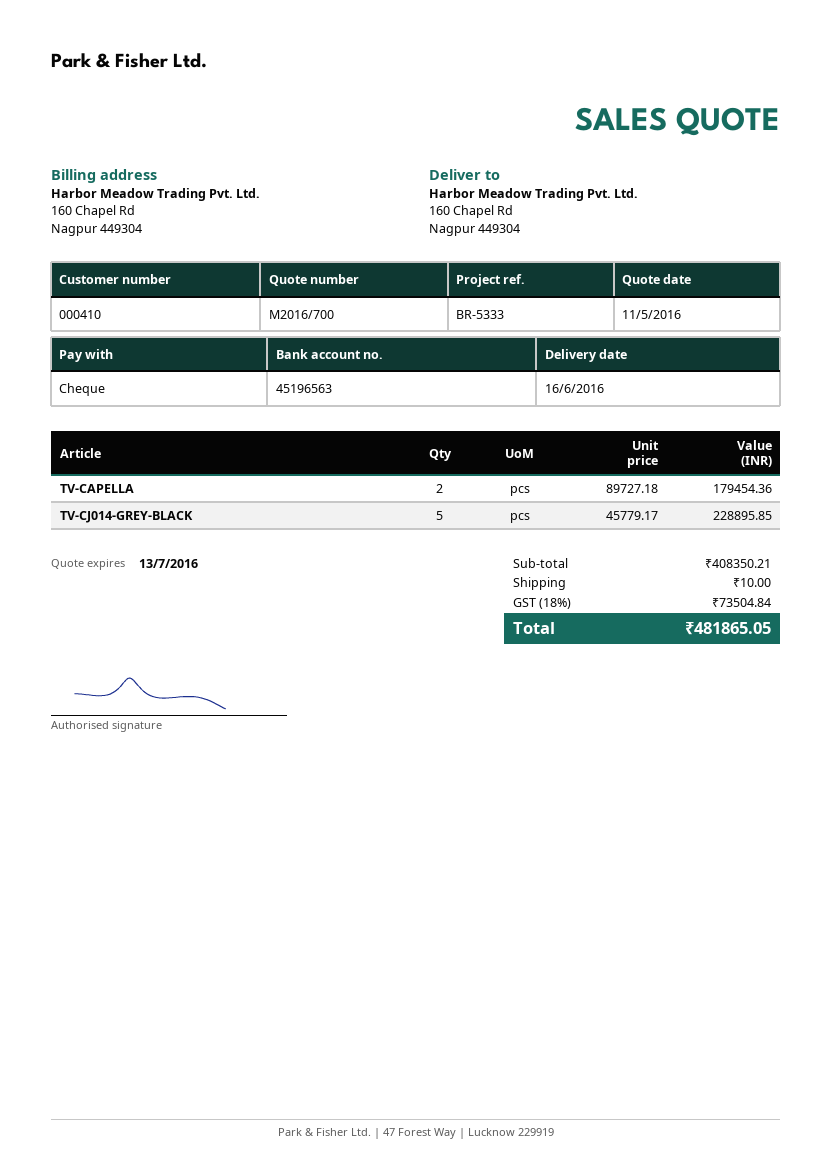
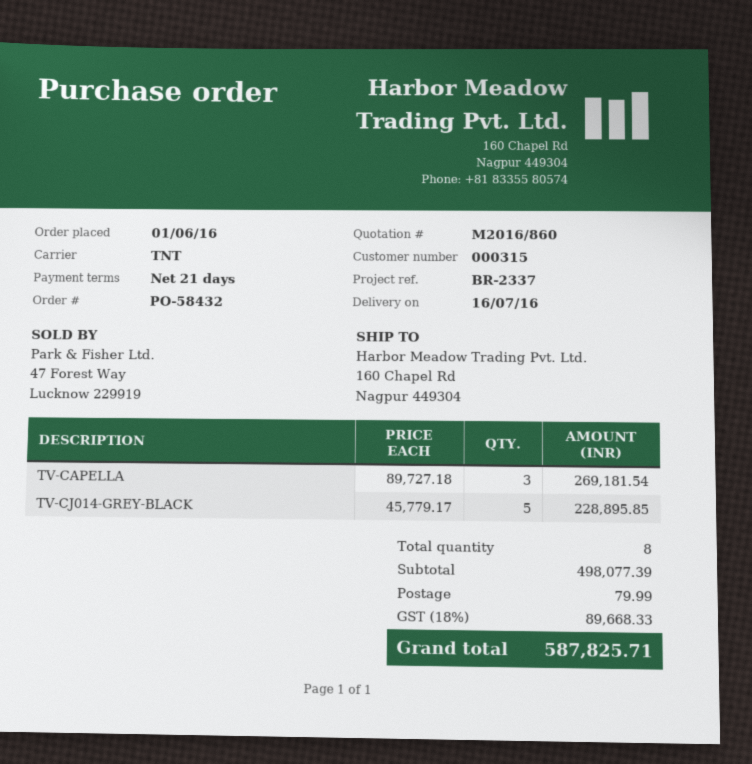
quote number: M2016/700 -> M2016/860
delivery date: 2016-06-16 -> 2016-07-16
customer number: 000410 -> 000315
reference: BR-5333 -> BR-2337
TV-CAPELLA: 2 x 89727.18 = 179454.36 -> 3 x 89727.18 = 269181.54
subtotal: 408350.21 -> 498077.39
shipping: 10.00 -> 79.99
tax: 18% = 73504.84 -> 18% = 89668.33
total: 481865.05 -> 587825.71

